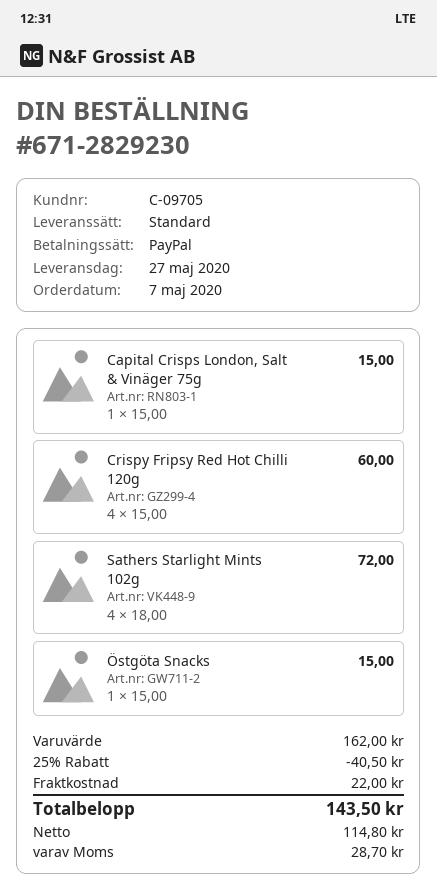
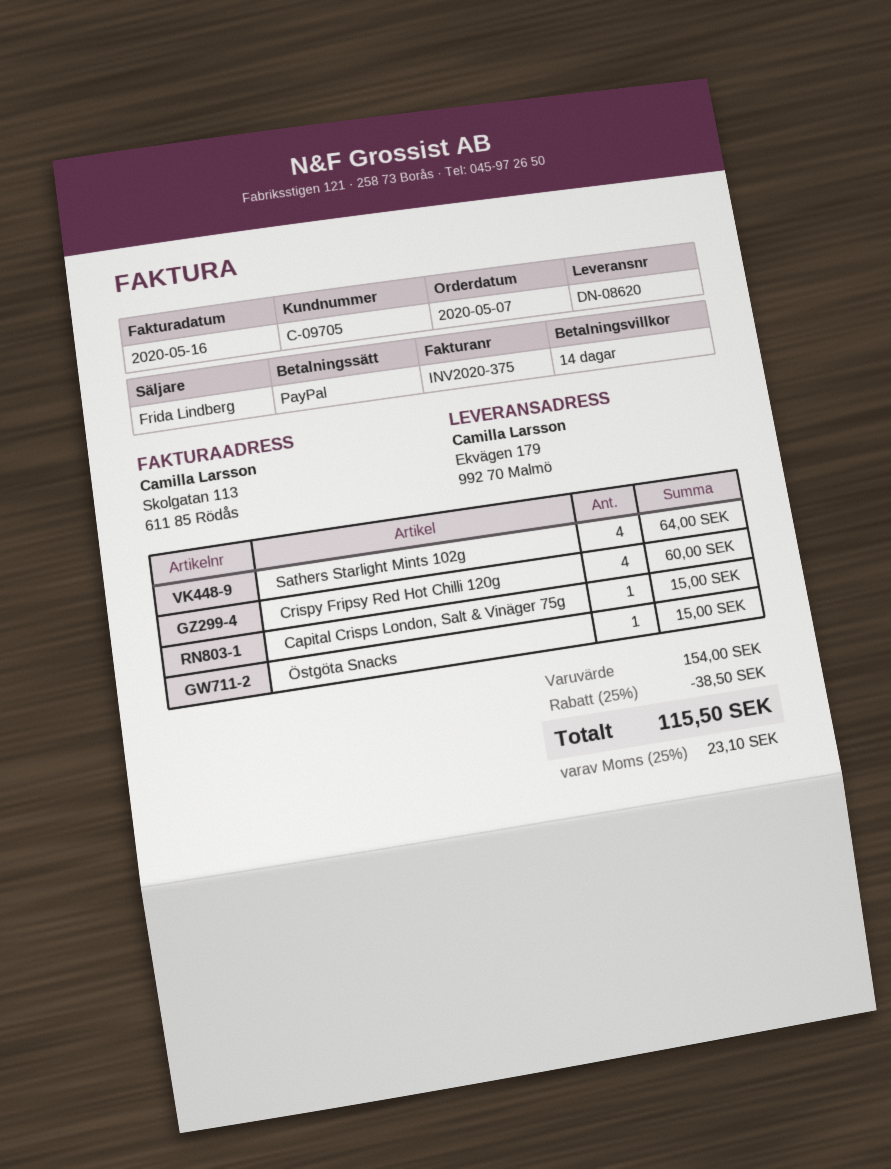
Sathers Starlight Mints 102g: 4 for 72.00 -> 4 for 64.00
subtotal: 162.00 -> 154.00
discount: 25% = 40.50 -> 25% = 38.50
shipping: 22.00 -> none
tax: 28.70 -> 23.10
total: 143.50 -> 115.50

